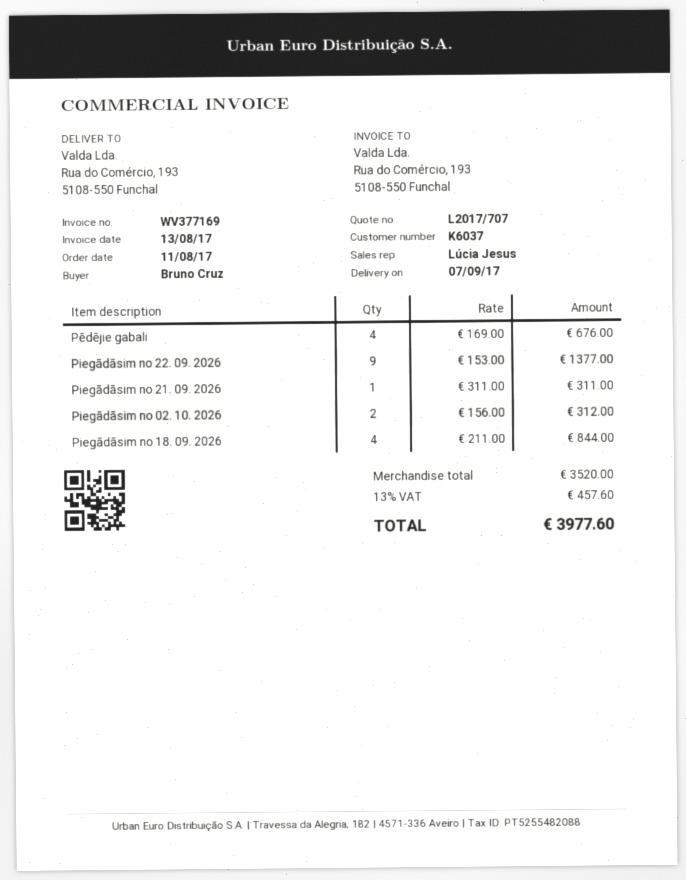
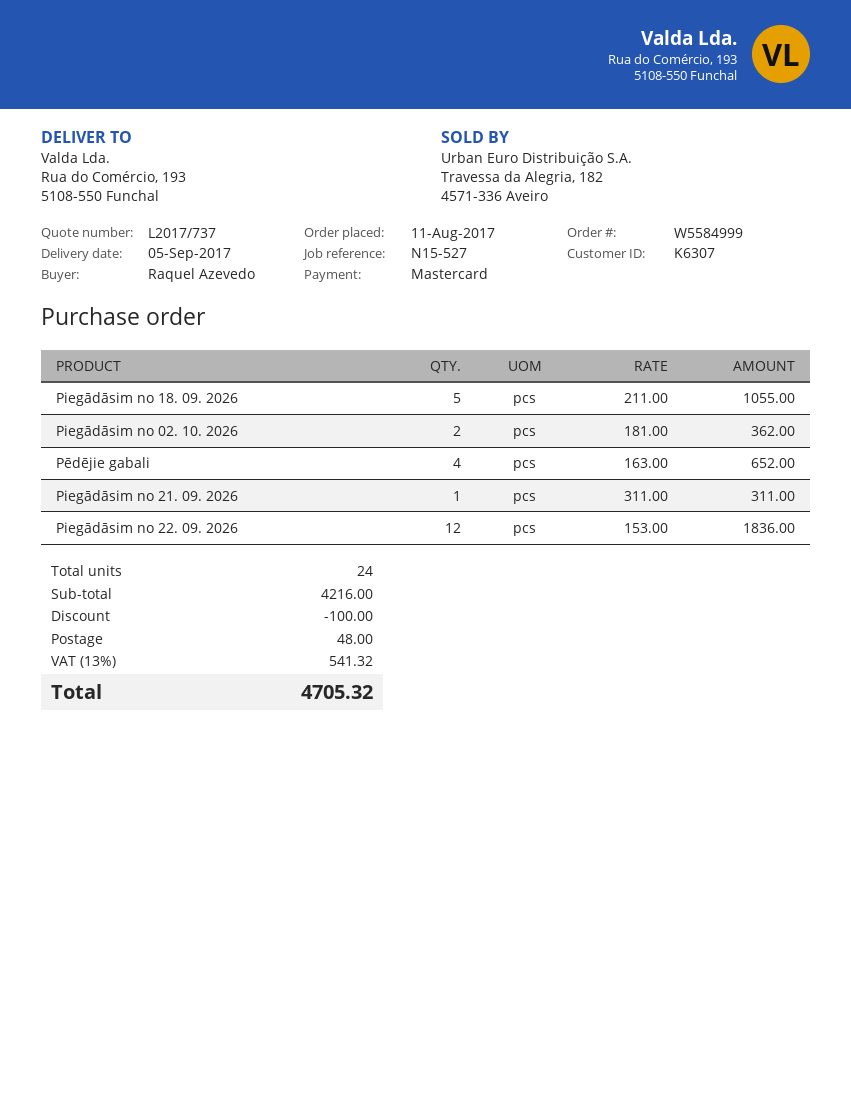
quote number: L2017/707 -> L2017/737
delivery date: 2017-09-07 -> 2017-09-05
customer number: K6037 -> K6307
ordered by: Bruno Cruz -> Raquel Azevedo
Pēdējie gabali: 4 x 169.00 = 676.00 -> 4 x 163.00 = 652.00
Piegādāsim no 22. 09. 2026: 9 x 153.00 = 1377.00 -> 12 x 153.00 = 1836.00
Piegādāsim no 02. 10. 2026: 2 x 156.00 = 312.00 -> 2 x 181.00 = 362.00
Piegādāsim no 18. 09. 2026: 4 x 211.00 = 844.00 -> 5 x 211.00 = 1055.00
subtotal: 3520.00 -> 4216.00
discount: none -> 100.00
shipping: none -> 48.00
tax: 13% = 457.60 -> 13% = 541.32
total: 3977.60 -> 4705.32

